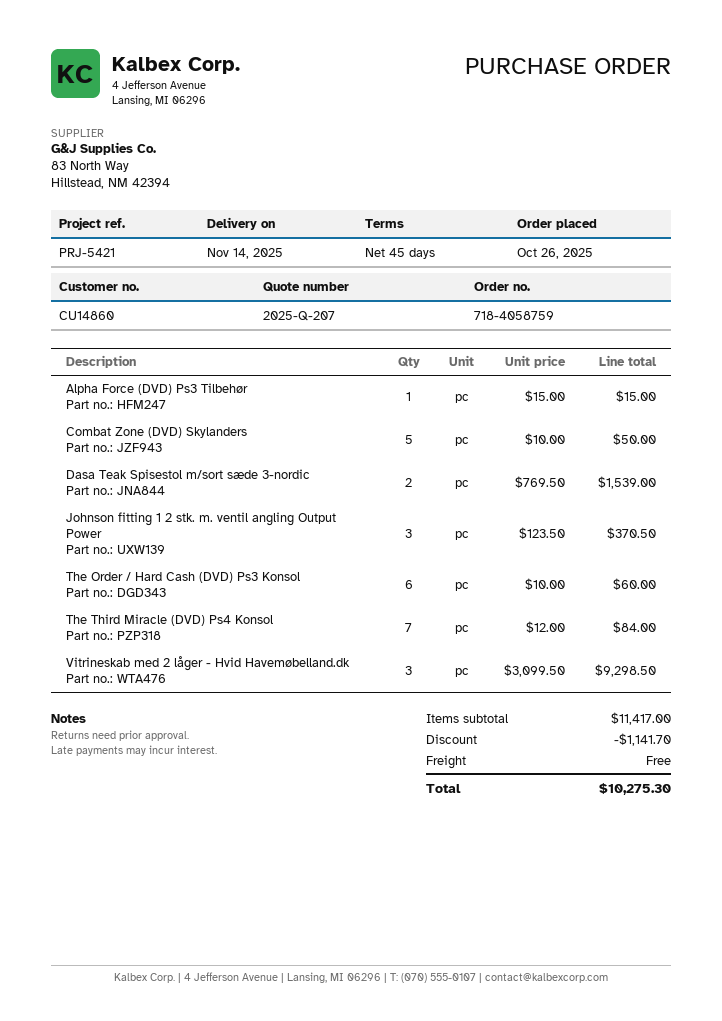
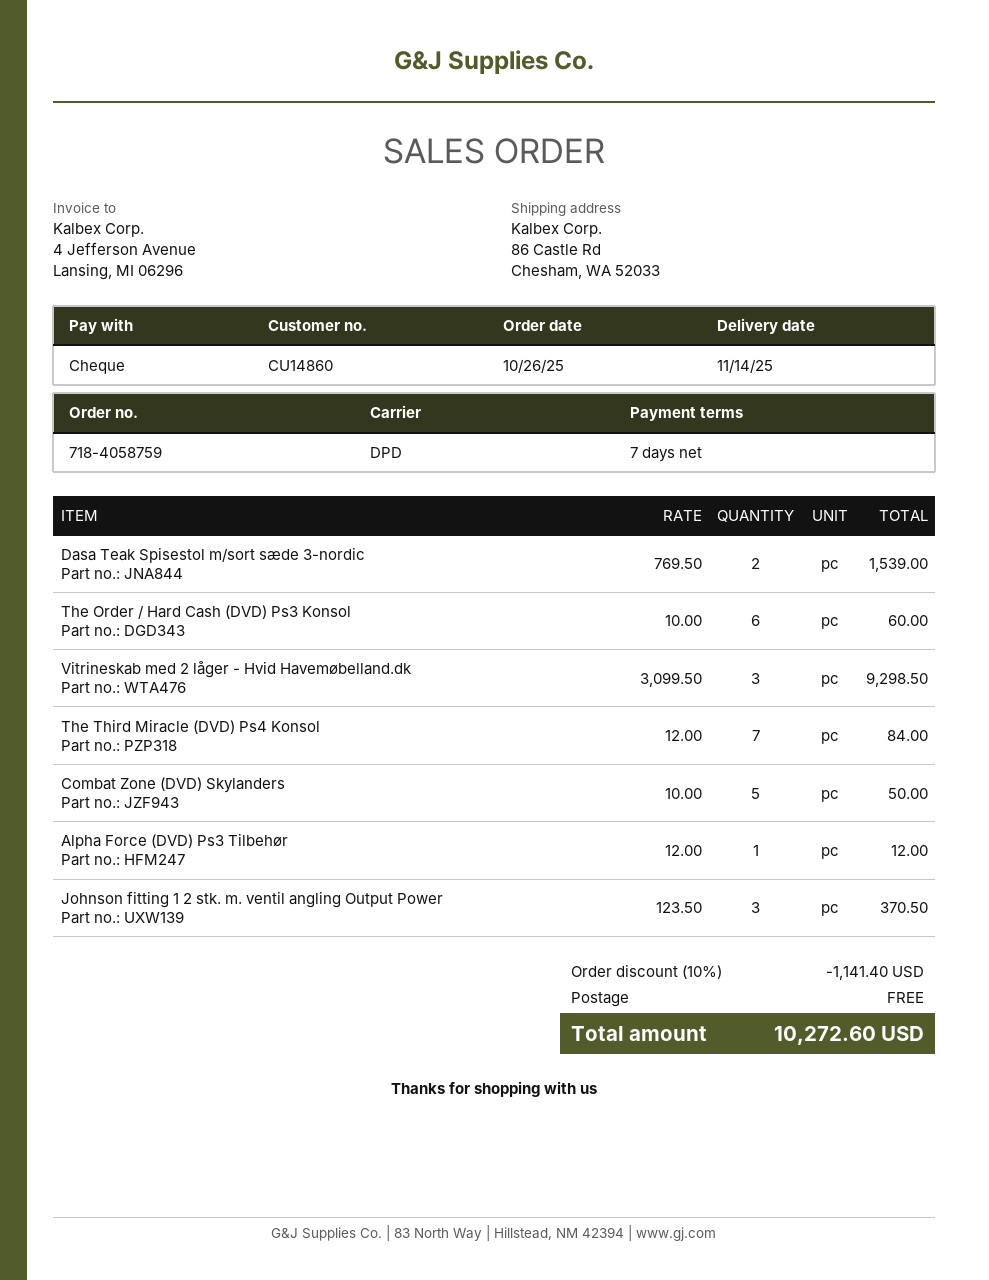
payment terms: 45 days -> 7 days
Alpha Force (DVD) Ps3 Tilbehør: 1 x 15.00 = 15.00 -> 1 x 12.00 = 12.00
discount: 1141.70 -> 1141.40
total: 10275.30 -> 10272.60

